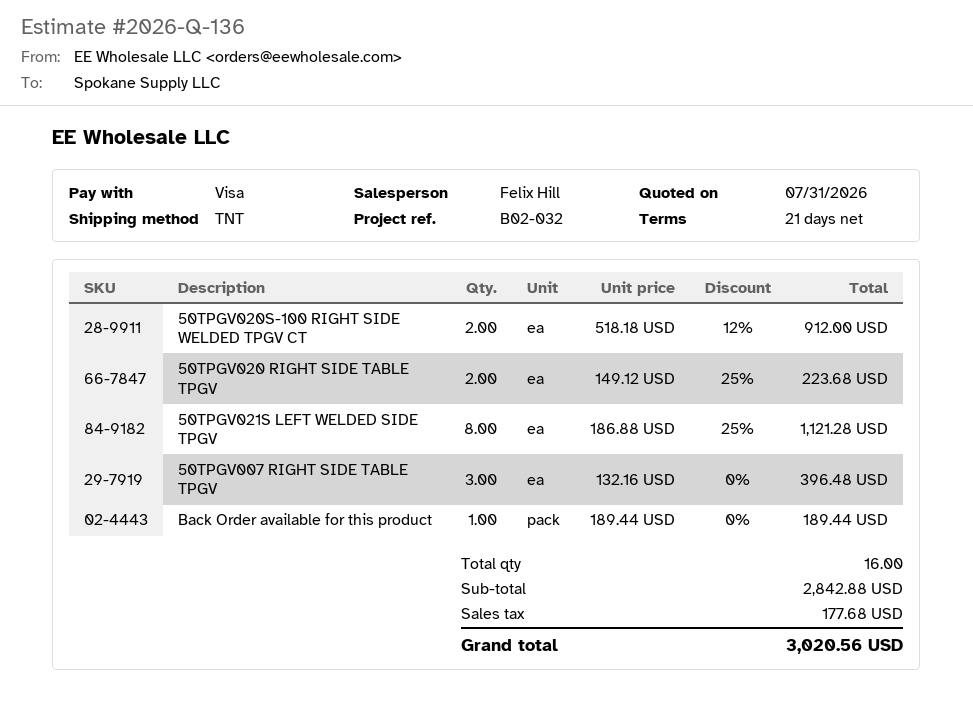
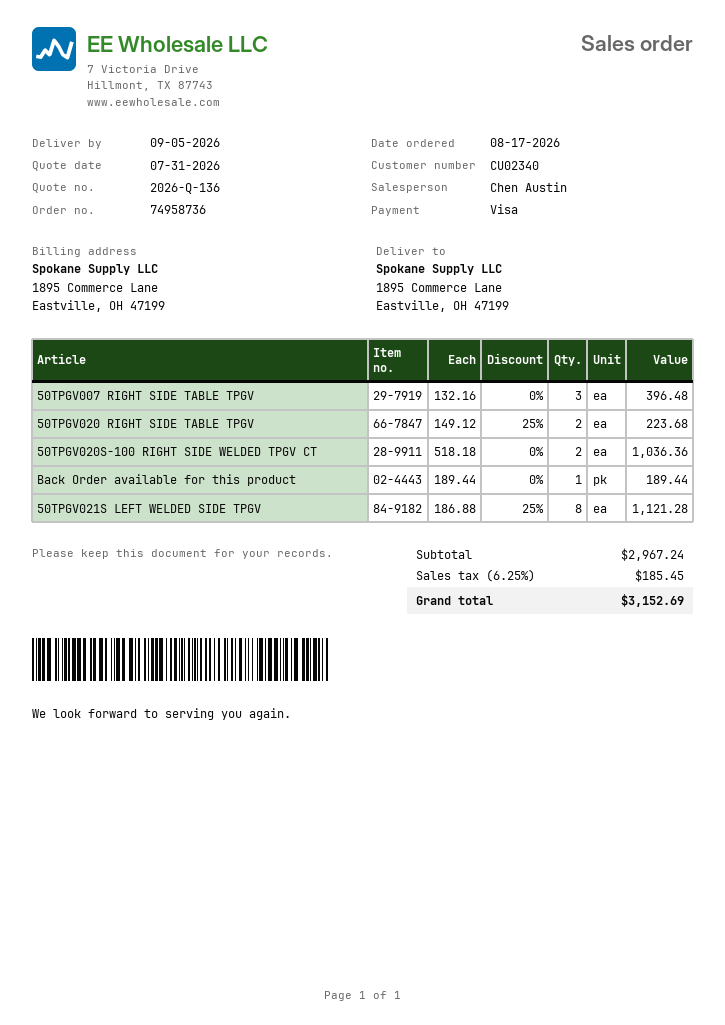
sales rep: Felix Hill -> Chen Austin
50TPGV020S-100 RIGHT SIDE WELDED TPGV CT: 2 x 518.18 - 12% = 912.00 -> 2 x 518.18 = 1036.36
subtotal: 2842.88 -> 2967.24
tax: 177.68 -> 185.45
total: 3020.56 -> 3152.69

